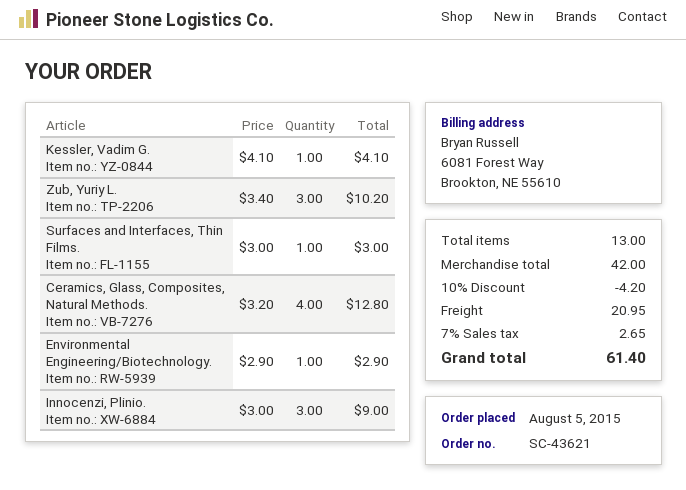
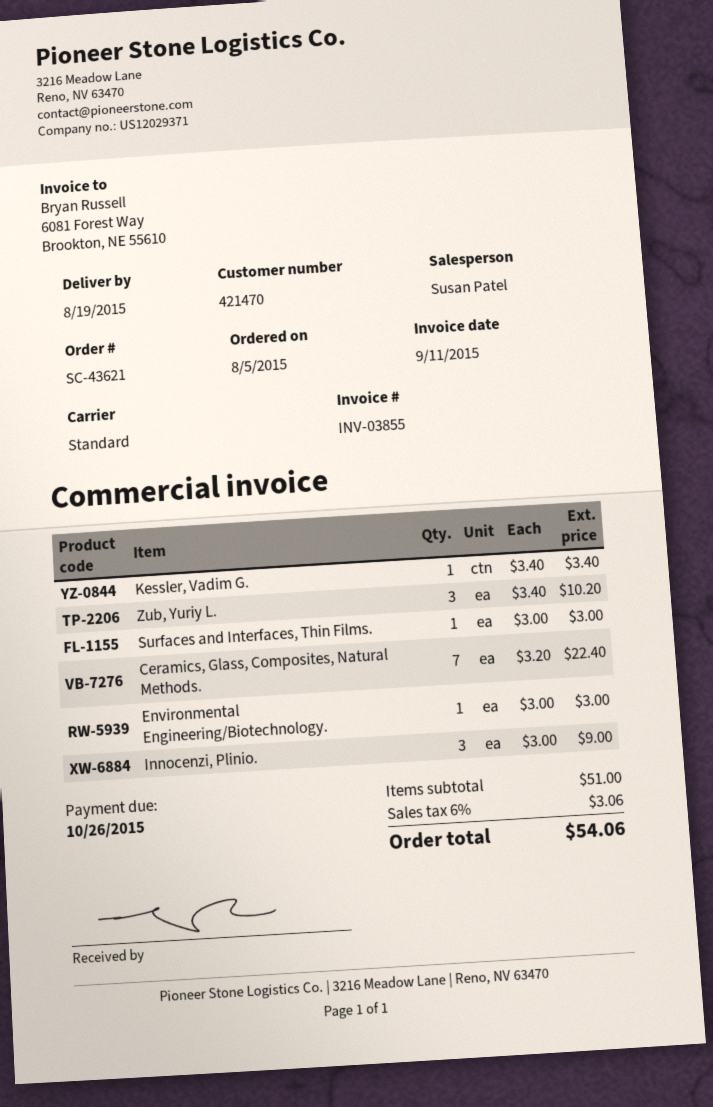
Kessler, Vadim G.: 1 x 4.10 = 4.10 -> 1 x 3.40 = 3.40
Ceramics, Glass, Composites, Natural Methods.: 4 x 3.20 = 12.80 -> 7 x 3.20 = 22.40
Environmental Engineering/Biotechnology.: 1 x 2.90 = 2.90 -> 1 x 3.00 = 3.00
subtotal: 42.00 -> 51.00
discount: 10% = 4.20 -> none
shipping: 20.95 -> none
tax: 7% = 2.65 -> 6% = 3.06
total: 61.40 -> 54.06

